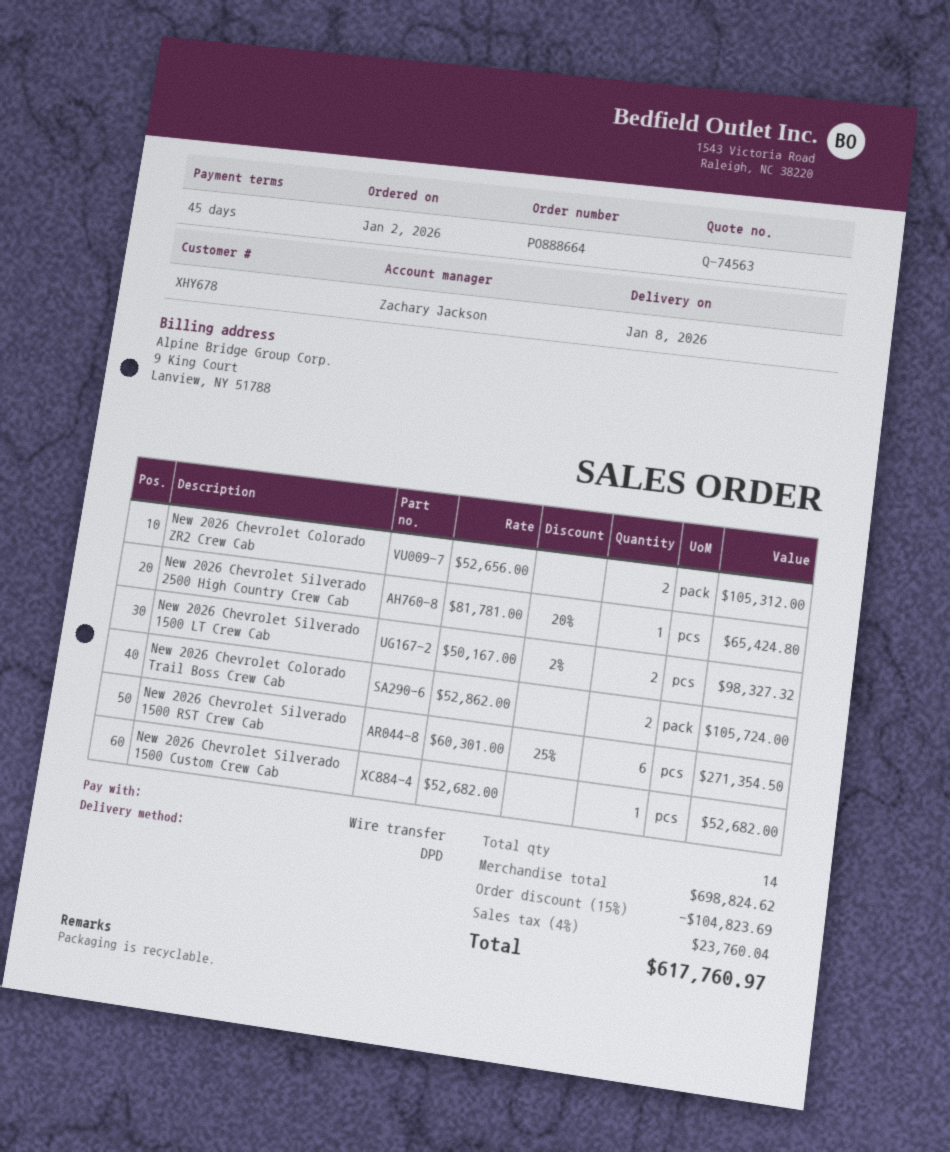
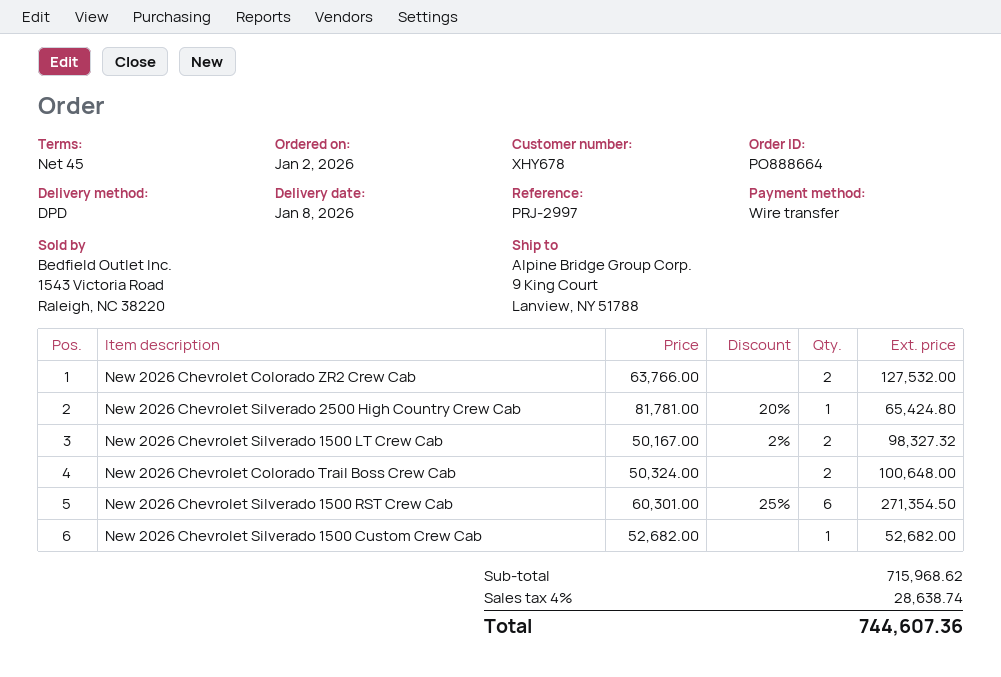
New 2026 Chevrolet Colorado ZR2 Crew Cab: 2 x 52656.00 = 105312.00 -> 2 x 63766.00 = 127532.00
New 2026 Chevrolet Colorado Trail Boss Crew Cab: 2 x 52862.00 = 105724.00 -> 2 x 50324.00 = 100648.00
subtotal: 698824.62 -> 715968.62
discount: 15% = 104823.69 -> none
tax: 4% = 23760.04 -> 4% = 28638.74
total: 617760.97 -> 744607.36

